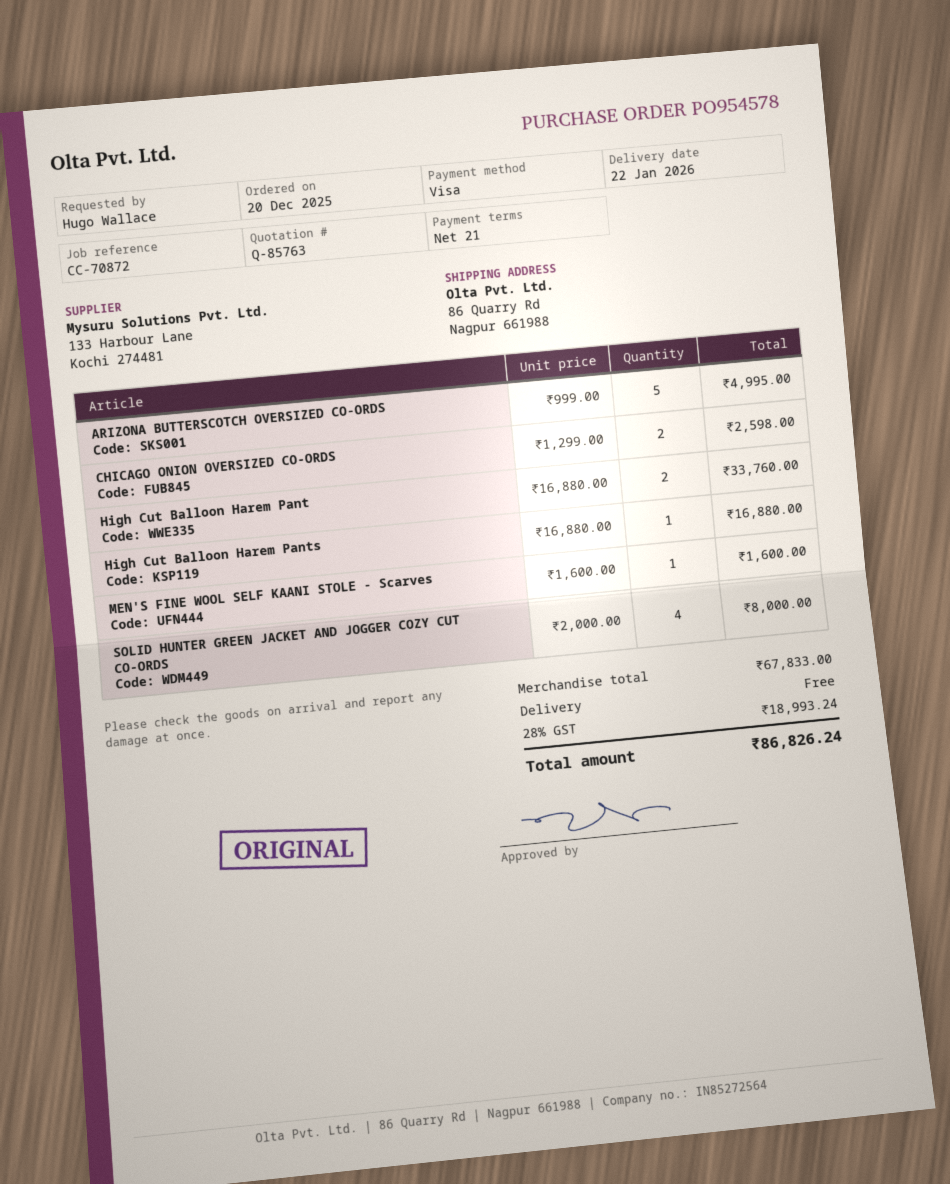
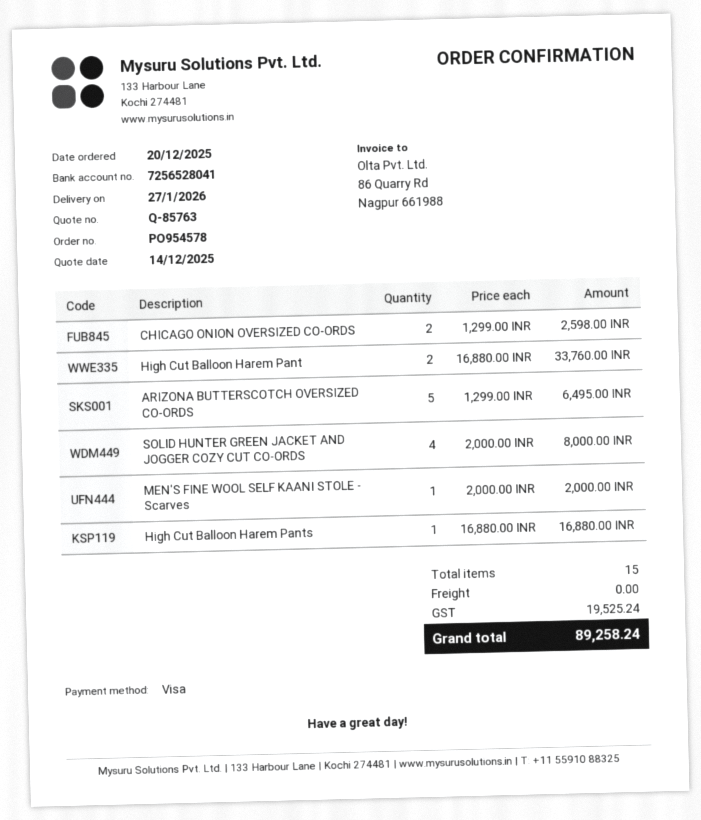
delivery date: 2026-01-22 -> 2026-01-27
ARIZONA BUTTERSCOTCH OVERSIZED CO-ORDS: 5 x 999.00 = 4995.00 -> 5 x 1299.00 = 6495.00
MEN'S FINE WOOL SELF KAANI STOLE - Scarves: 1 x 1600.00 = 1600.00 -> 1 x 2000.00 = 2000.00
tax: 18993.24 -> 19525.24
total: 86826.24 -> 89258.24

